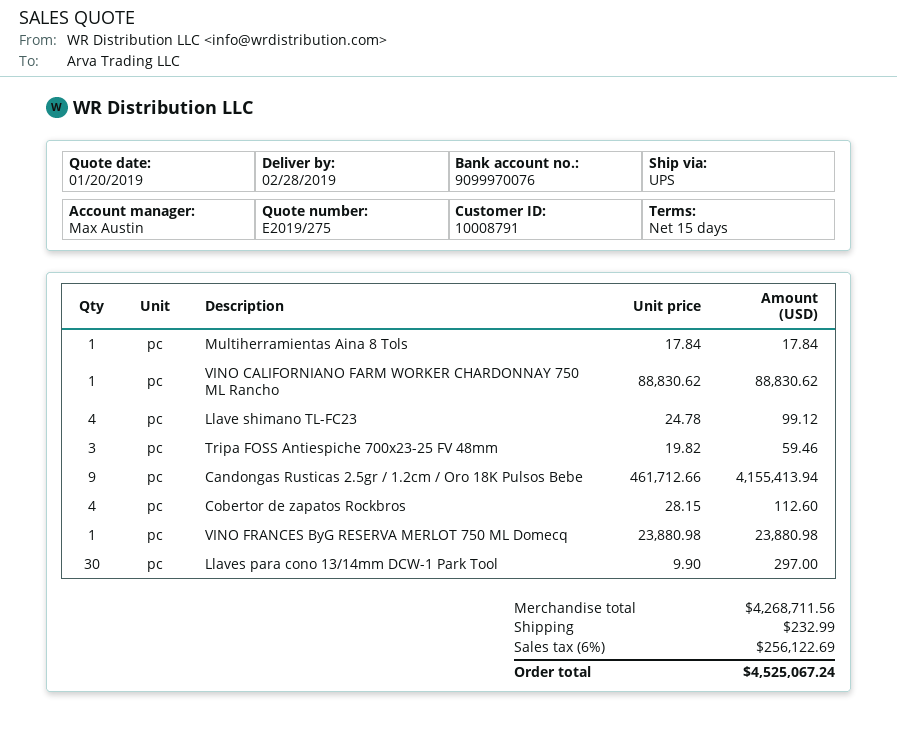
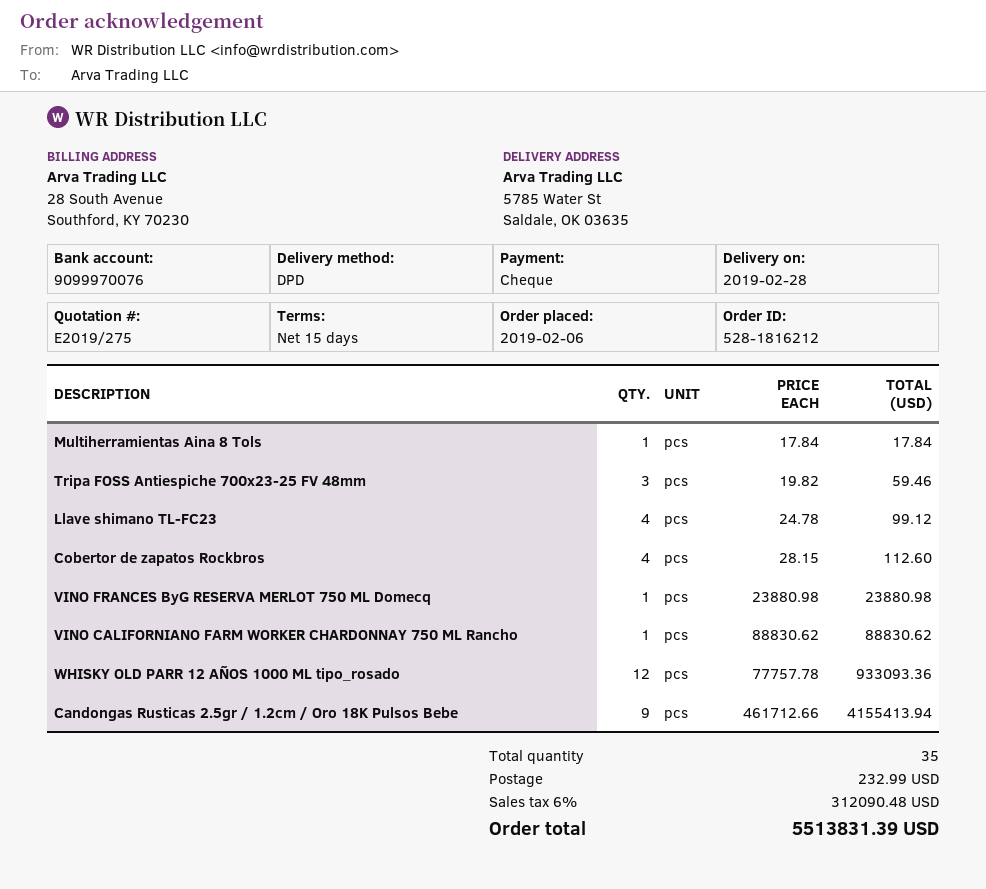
shipping method: UPS -> DPD
Llaves para cono 13/14mm DCW-1 Park Tool: 30 x 9.90 = 297.00 -> none
WHISKY OLD PARR 12 AÑOS 1000 ML tipo_rosado: none -> 12 x 77757.78 = 933093.36
tax: 6% = 256122.69 -> 6% = 312090.48
total: 4525067.24 -> 5513831.39

